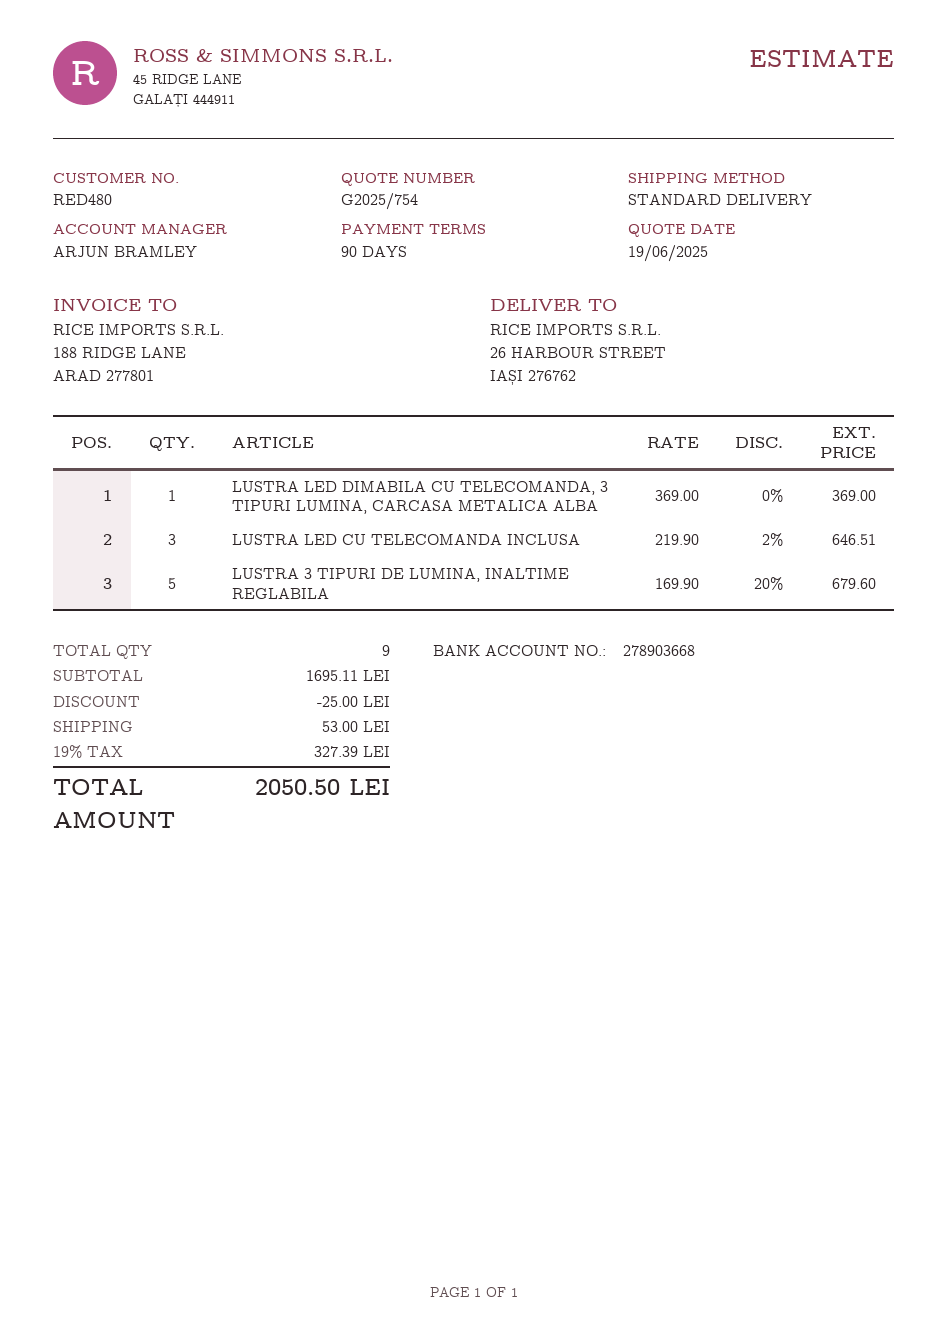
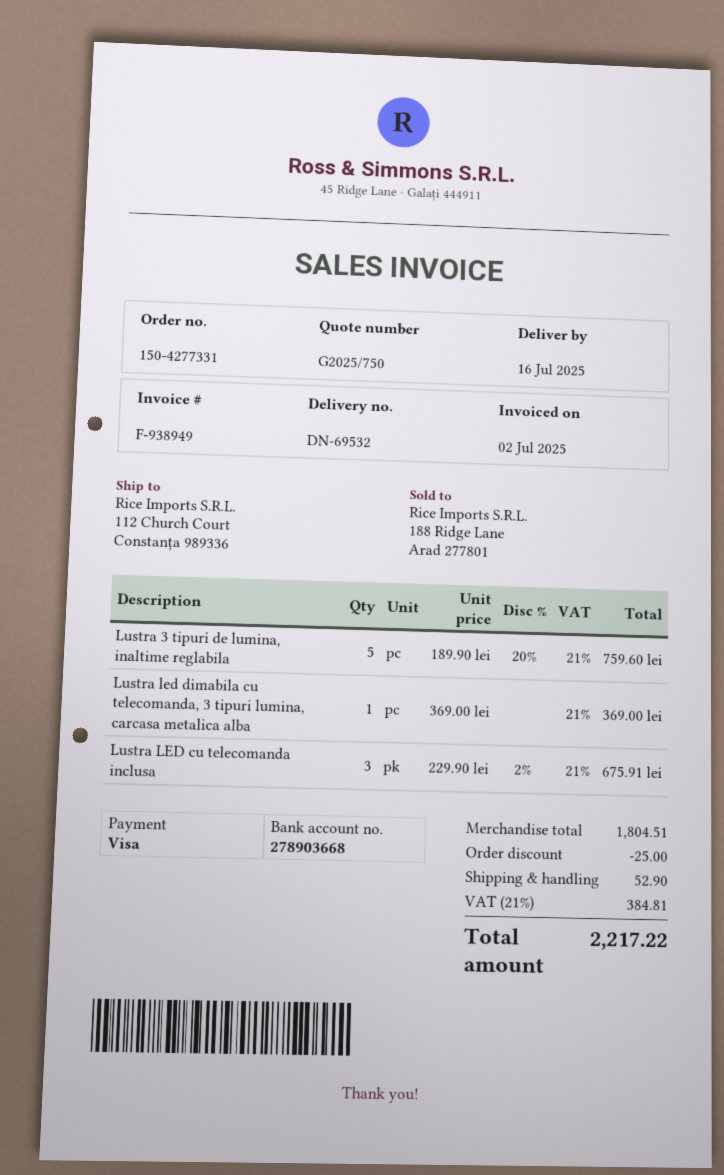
quote number: G2025/754 -> G2025/750
ship to: 26 HARBOUR STREET, IAȘI 276762 -> 112 Church Court, Constanța 989336
LUSTRA LED CU TELECOMANDA INCLUSA: 3 x 219.90 - 2% = 646.51 -> 3 x 229.90 - 2% = 675.91
LUSTRA 3 TIPURI DE LUMINA, INALTIME REGLABILA: 5 x 169.90 - 20% = 679.60 -> 5 x 189.90 - 20% = 759.60
subtotal: 1695.11 -> 1804.51
shipping: 53.00 -> 52.90
tax: 19% = 327.39 -> 21% = 384.81
total: 2050.50 -> 2217.22

